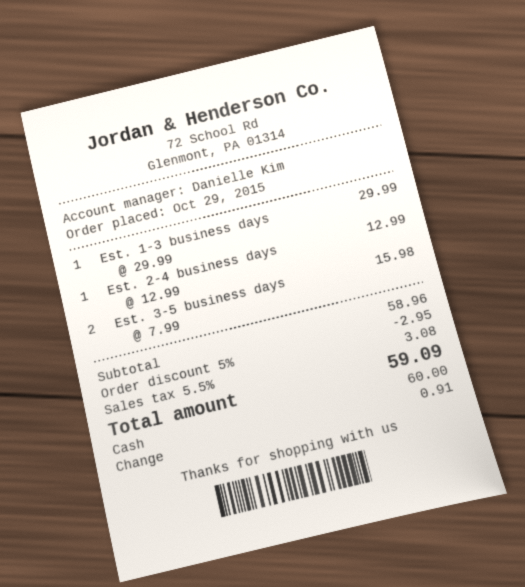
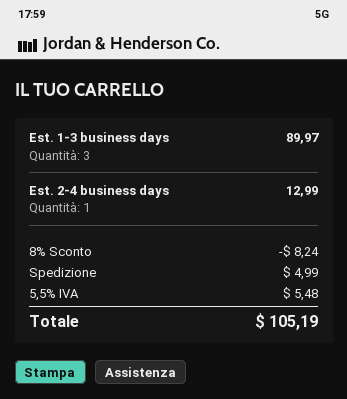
Est. 1-3 business days: 1 for 29.99 -> 3 for 89.97
Est. 3-5 business days: 2 for 15.98 -> none
discount: 5% = 2.95 -> 8% = 8.24
shipping: none -> 4.99
tax: 5.5% = 3.08 -> 5.5% = 5.48
total: 59.09 -> 105.19

